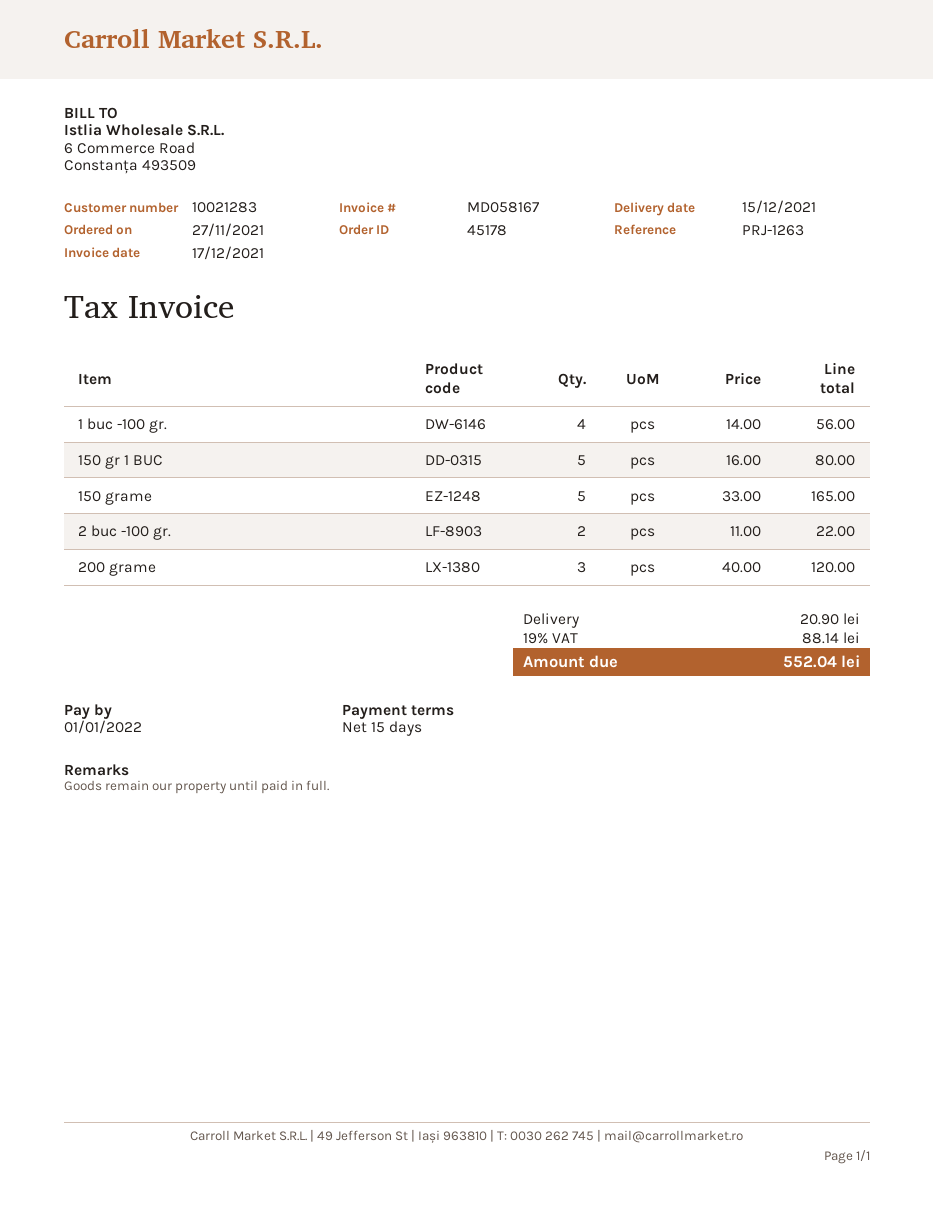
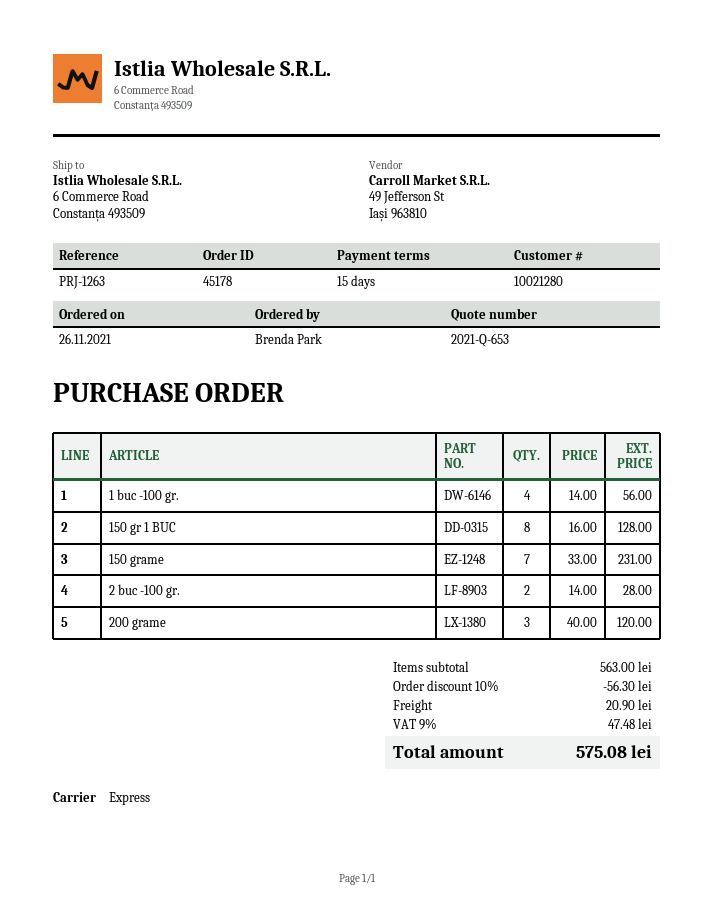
order date: 2021-11-27 -> 2021-11-26
customer number: 10021283 -> 10021280
150 gr 1 BUC: 5 x 16.00 = 80.00 -> 8 x 16.00 = 128.00
150 grame: 5 x 33.00 = 165.00 -> 7 x 33.00 = 231.00
2 buc -100 gr.: 2 x 11.00 = 22.00 -> 2 x 14.00 = 28.00
discount: none -> 10% = 56.30
tax: 19% = 88.14 -> 9% = 47.48
total: 552.04 -> 575.08

